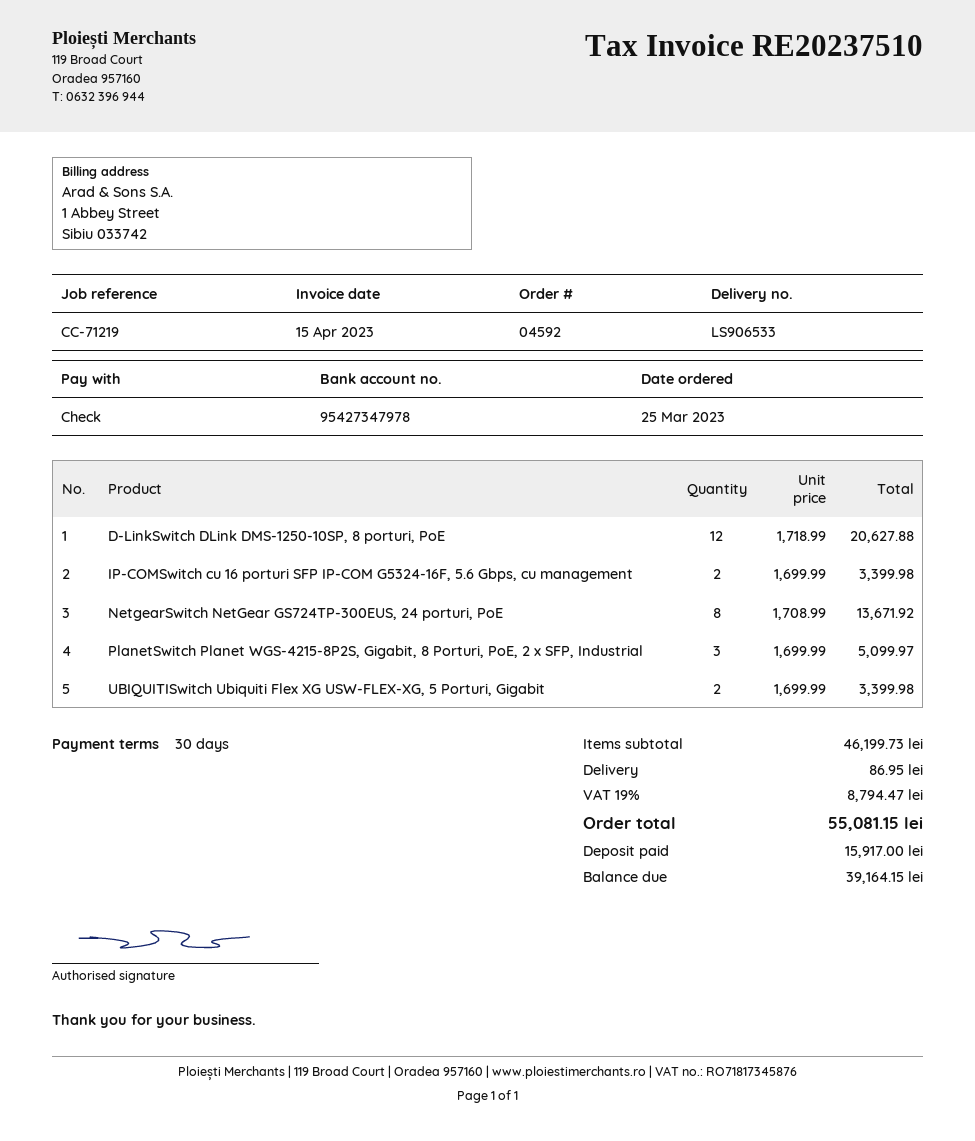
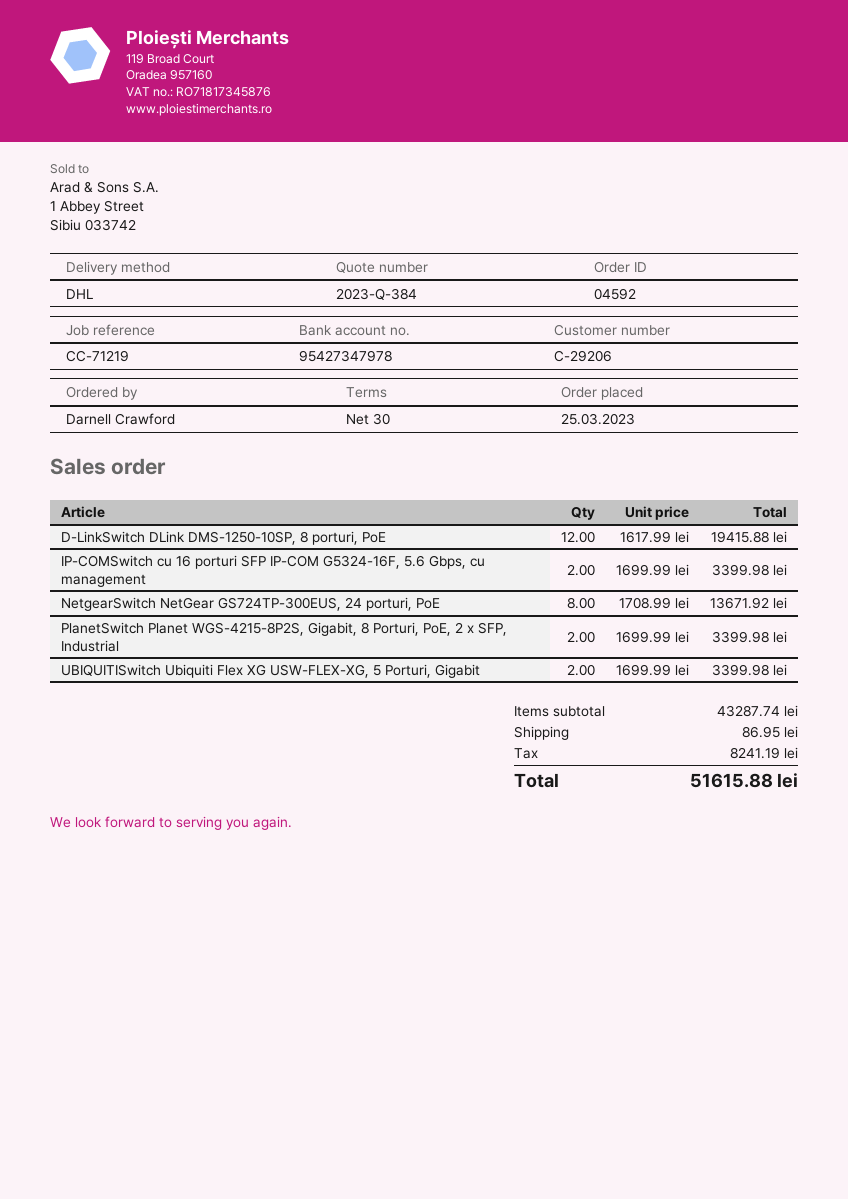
D-LinkSwitch DLink DMS-1250-10SP, 8 porturi, PoE: 12 x 1718.99 = 20627.88 -> 12 x 1617.99 = 19415.88
PlanetSwitch Planet WGS-4215-8P2S, Gigabit, 8 Porturi, PoE, 2 x SFP, Industrial: 3 x 1699.99 = 5099.97 -> 2 x 1699.99 = 3399.98
subtotal: 46199.73 -> 43287.74
tax: 8794.47 -> 8241.19
total: 55081.15 -> 51615.88

